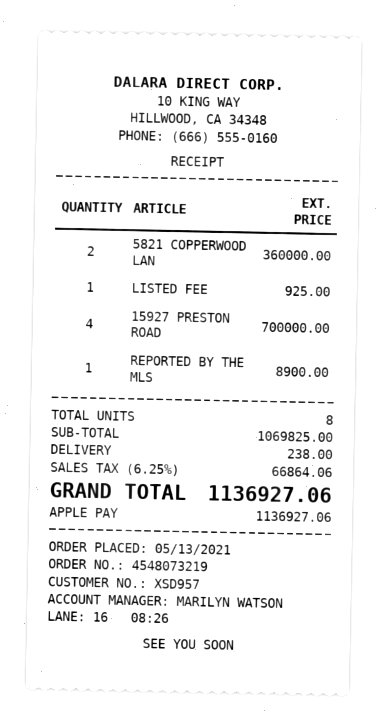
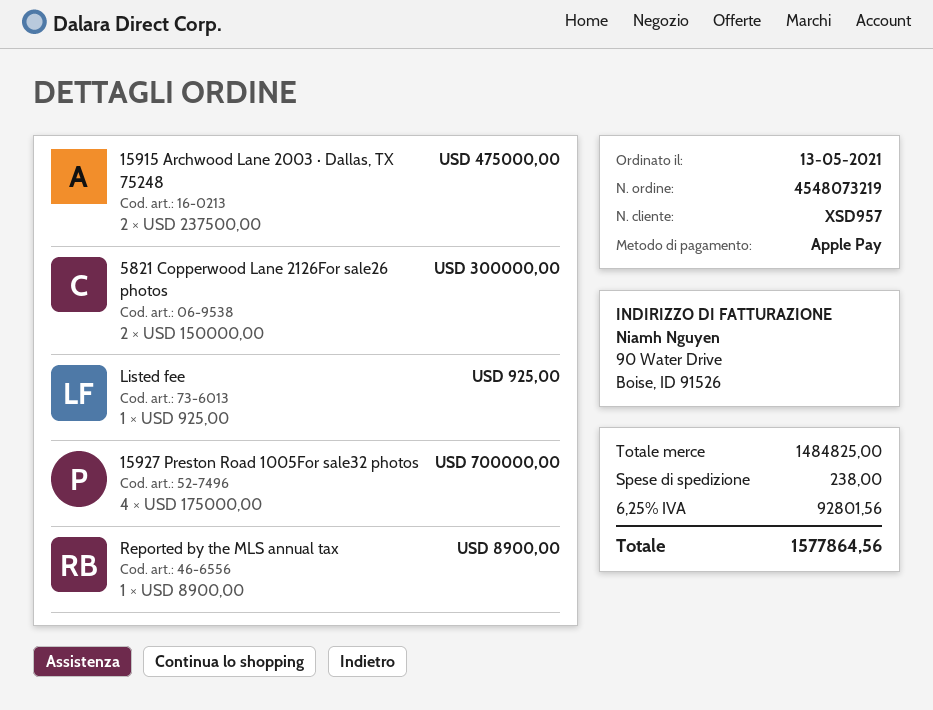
5821 COPPERWOOD LAN: 2 for 360000.00 -> 2 for 300000.00
15915 Archwood Lane 2003 · Dallas, TX 75248: none -> 2 for 475000.00
subtotal: 1069825.00 -> 1484825.00
tax: 6.25% = 66864.06 -> 6.25% = 92801.56
total: 1136927.06 -> 1577864.56

